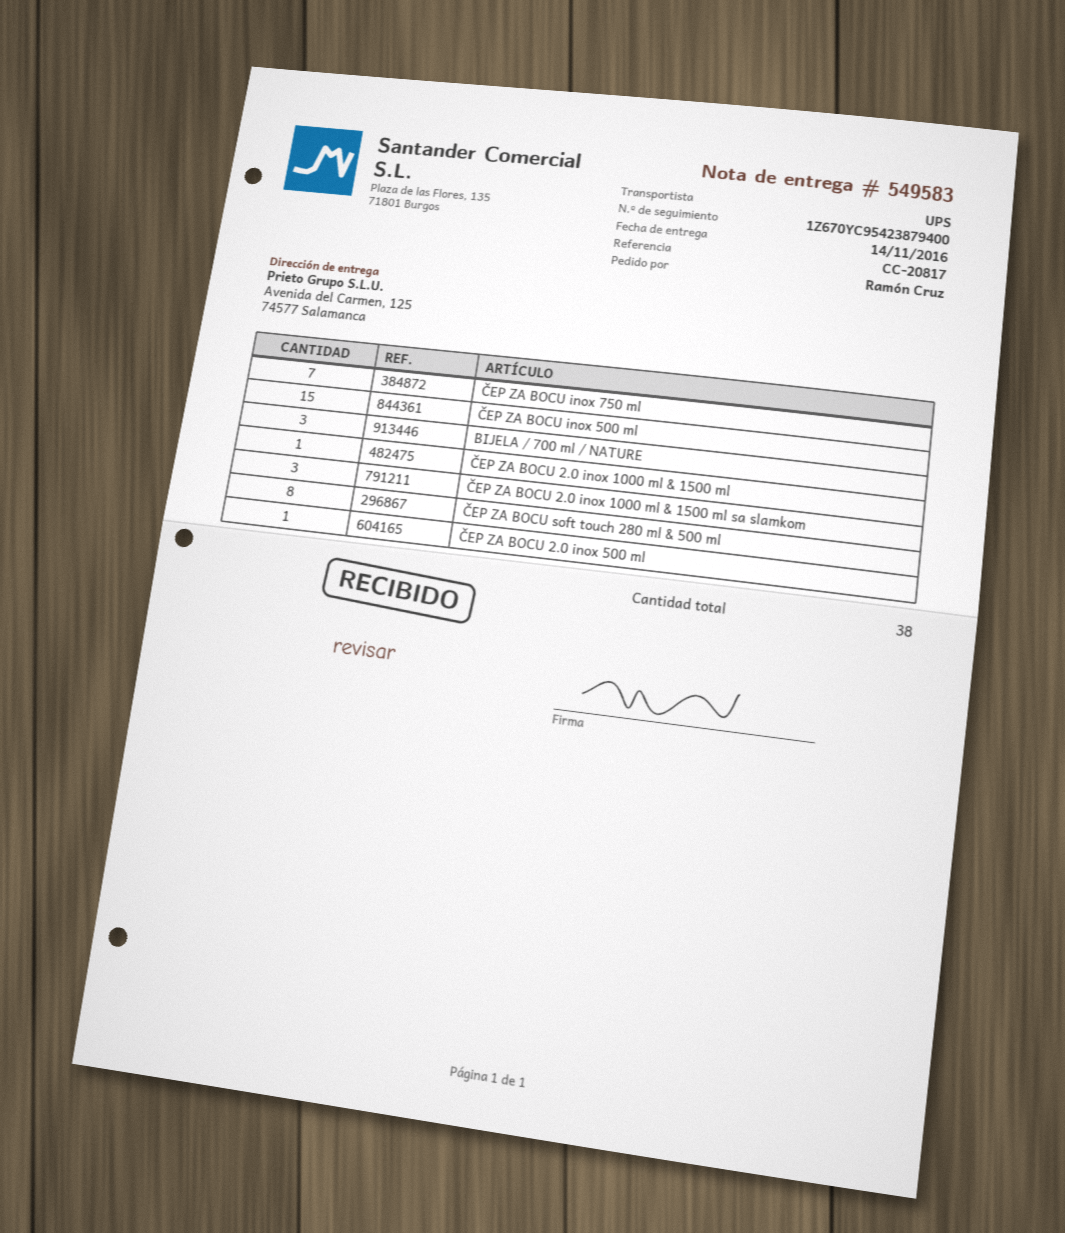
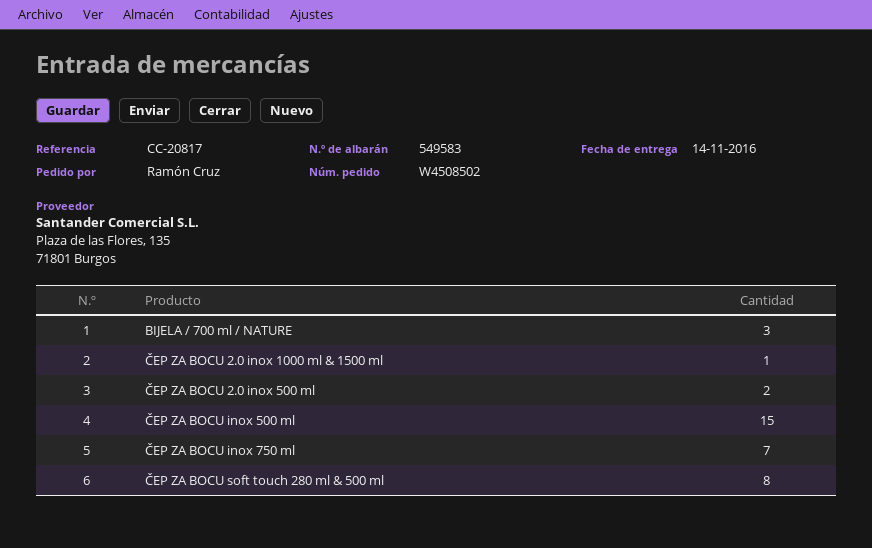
ČEP ZA BOCU 2.0 inox 1000 ml & 1500 ml sa slamkom: 3 -> none
ČEP ZA BOCU 2.0 inox 500 ml: 1 -> 2

